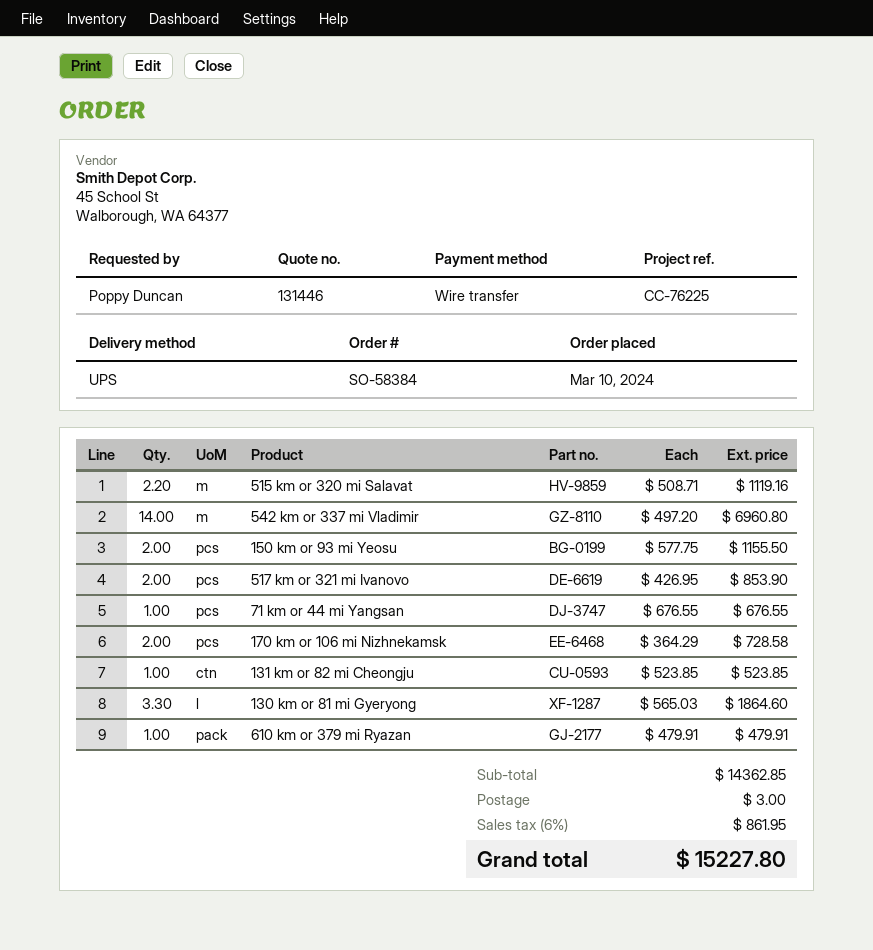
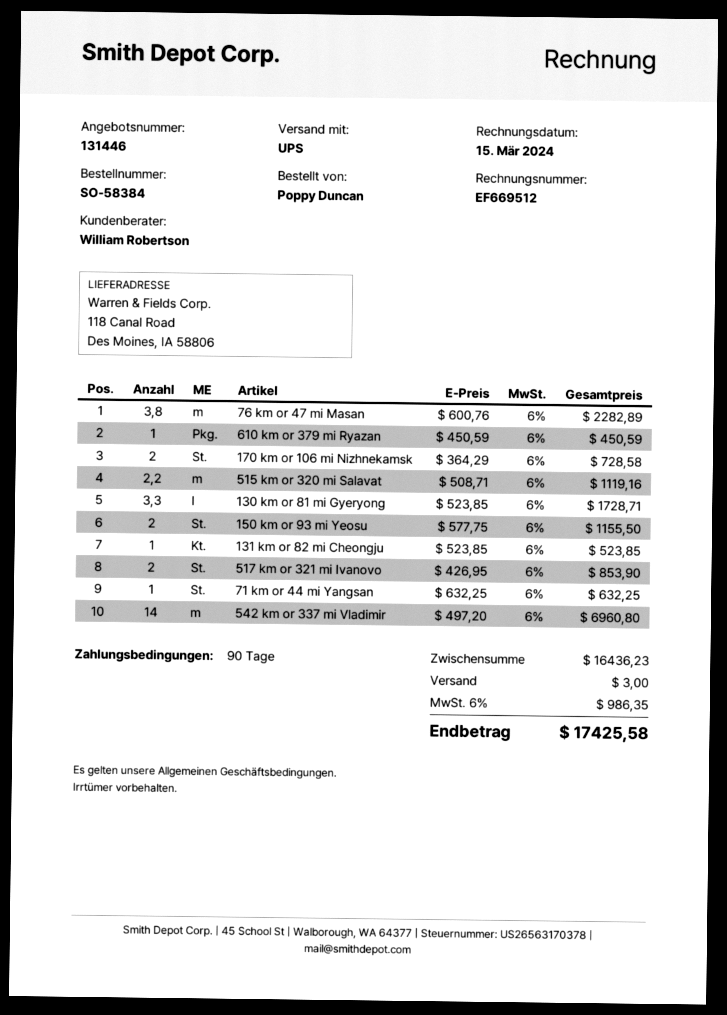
71 km or 44 mi Yangsan: 1 x 676.55 = 676.55 -> 1 x 632.25 = 632.25
130 km or 81 mi Gyeryong: 3.3 x 565.03 = 1864.60 -> 3.3 x 523.85 = 1728.71
610 km or 379 mi Ryazan: 1 x 479.91 = 479.91 -> 1 x 450.59 = 450.59
76 km or 47 mi Masan: none -> 3.8 x 600.76 = 2282.89
subtotal: 14362.85 -> 16436.23
tax: 6% = 861.95 -> 6% = 986.35
total: 15227.80 -> 17425.58

